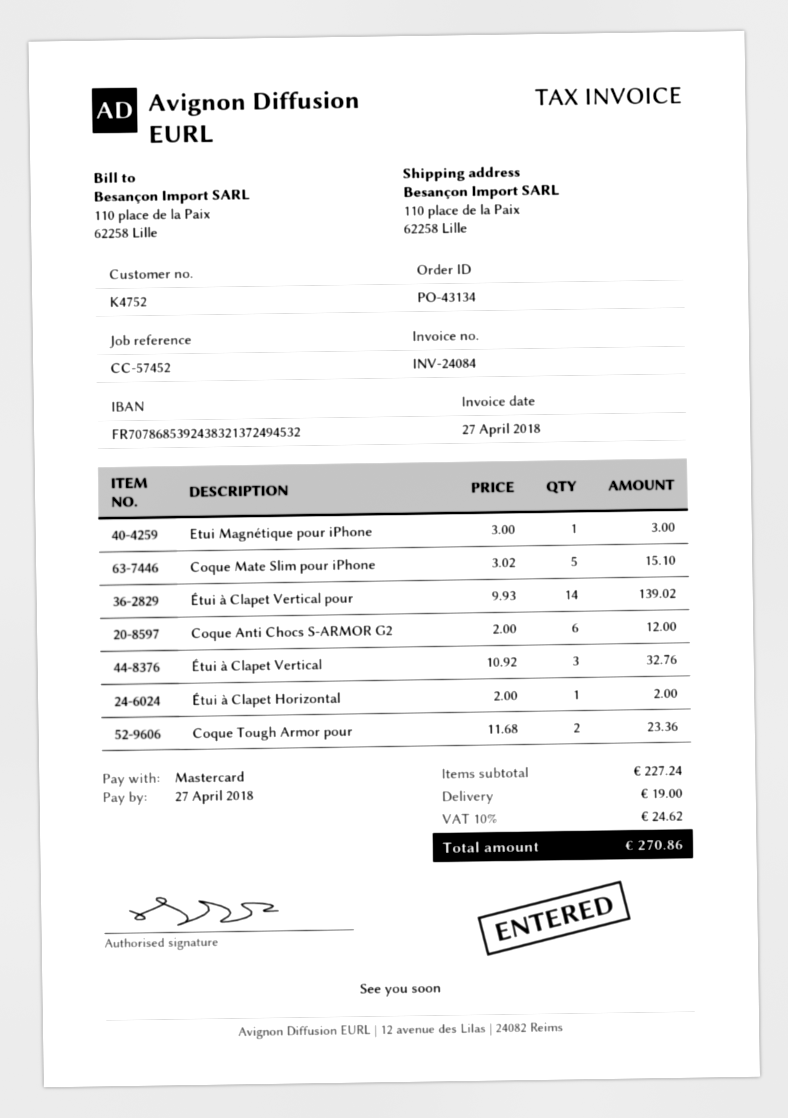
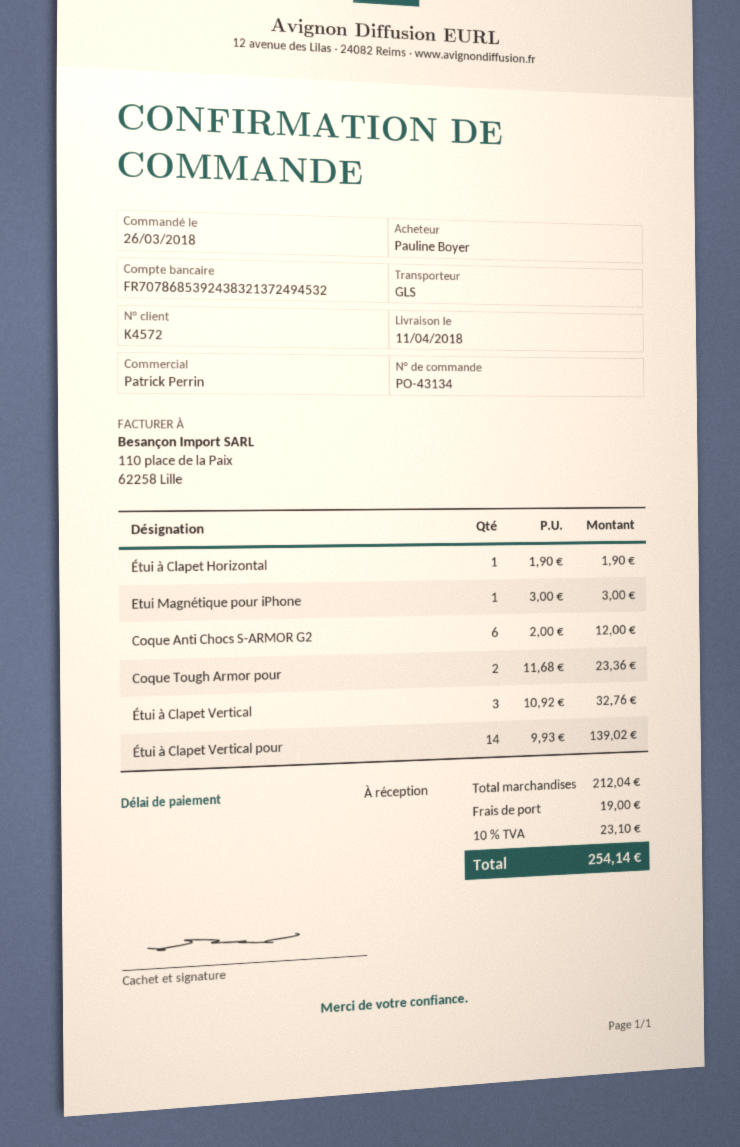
customer number: K4752 -> K4572
Coque Mate Slim pour iPhone: 5 x 3.02 = 15.10 -> none
Étui à Clapet Horizontal: 1 x 2.00 = 2.00 -> 1 x 1.90 = 1.90
subtotal: 227.24 -> 212.04
tax: 10% = 24.62 -> 10% = 23.10
total: 270.86 -> 254.14

